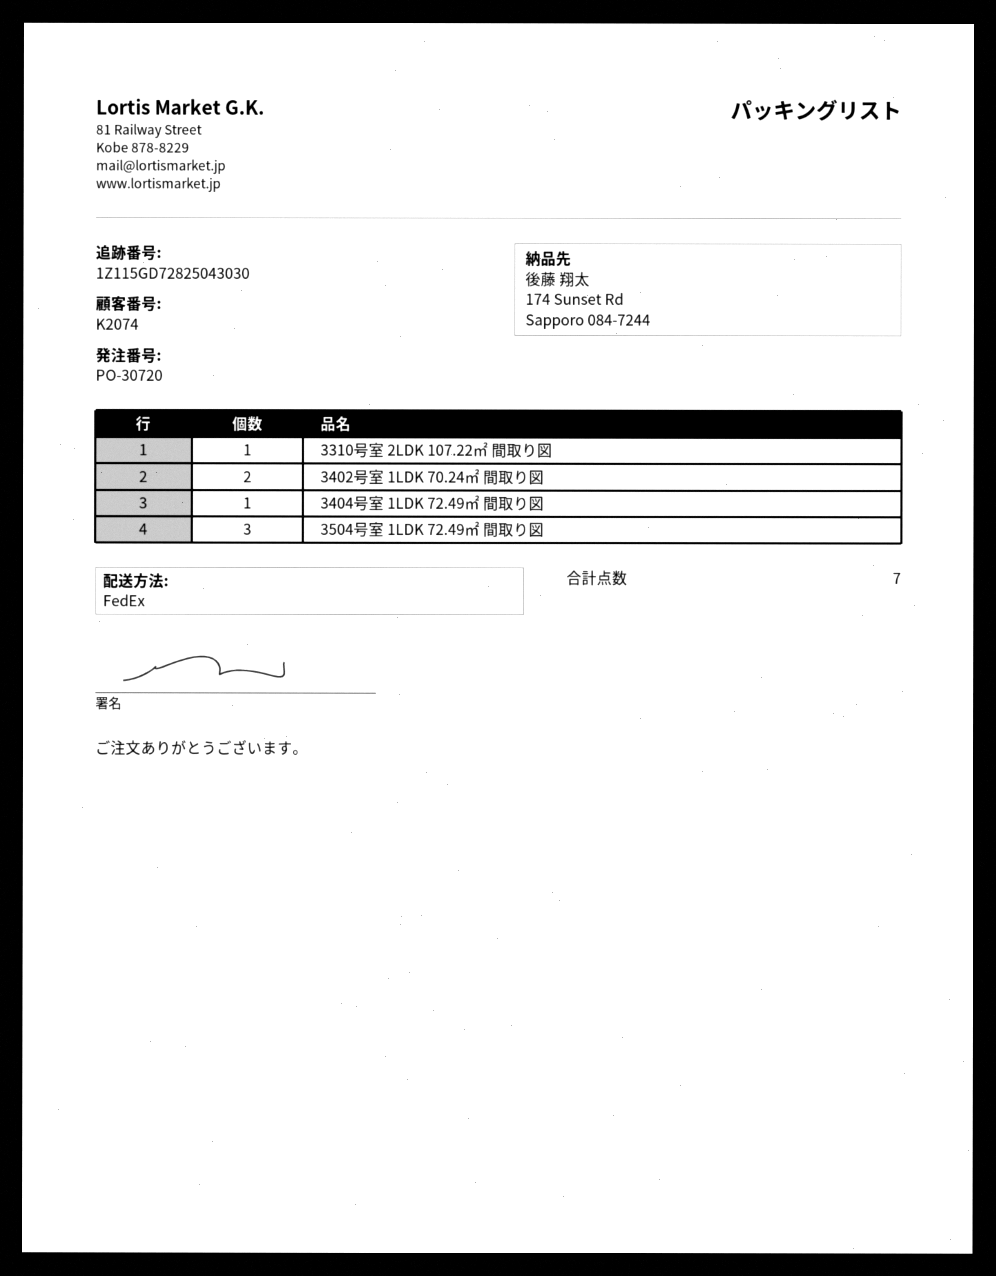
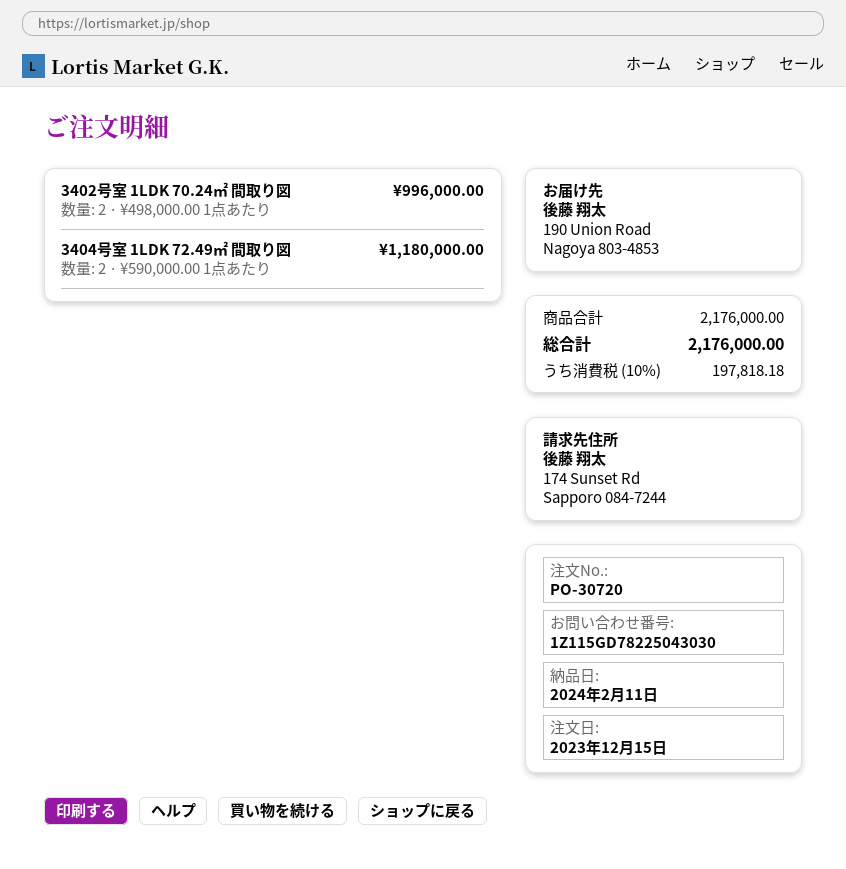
tracking number: 1Z115GD72825043030 -> 1Z115GD78225043030
ship to: 174 Sunset Rd, Sapporo 084-7244 -> 190 Union Road, Nagoya 803-4853
3310号室 2LDK 107.22㎡ 間取り図: 1 -> none
3404号室 1LDK 72.49㎡ 間取り図: 1 -> 2
3504号室 1LDK 72.49㎡ 間取り図: 3 -> none

